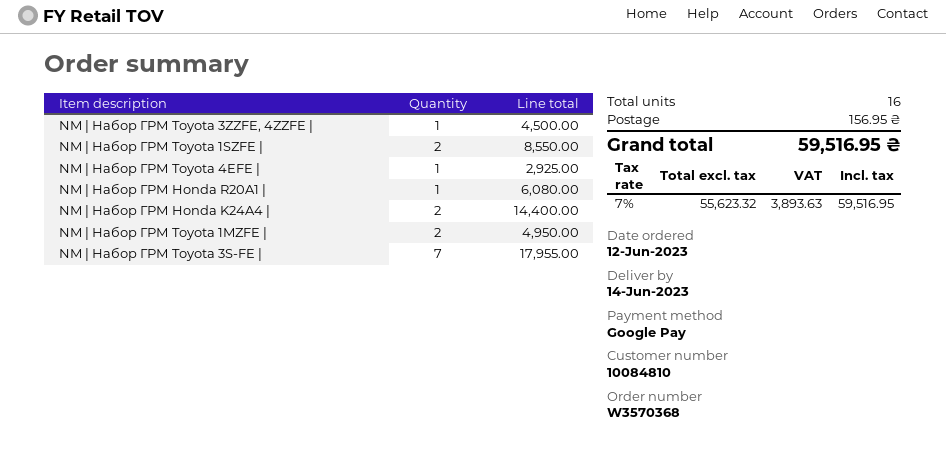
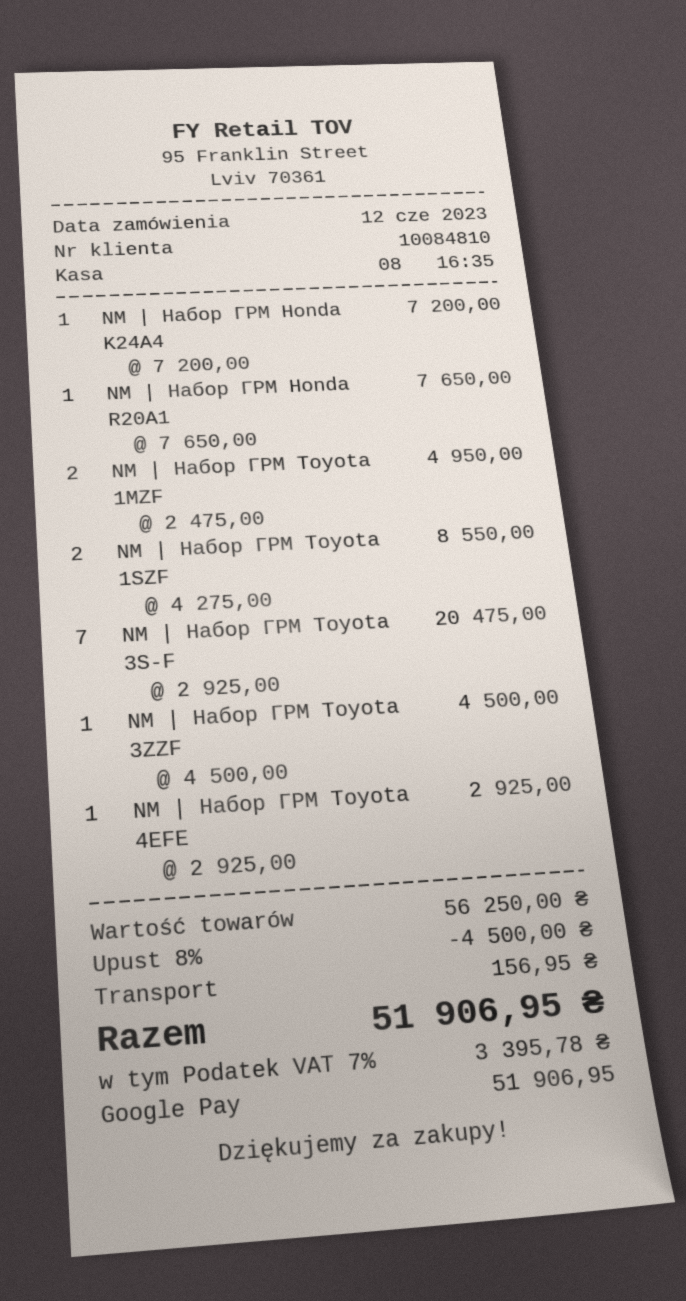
NM | Набор ГРМ Honda R20A1 |: 1 for 6080.00 -> 1 for 7650.00
NM | Набор ГРМ Honda K24A4 |: 2 for 14400.00 -> 1 for 7200.00
NM | Набор ГРМ Toyota 3S-FE |: 7 for 17955.00 -> 7 for 20475.00
discount: none -> 8% = 4500.00
tax: 7% = 3893.63 -> 7% = 3395.78
total: 59516.95 -> 51906.95

